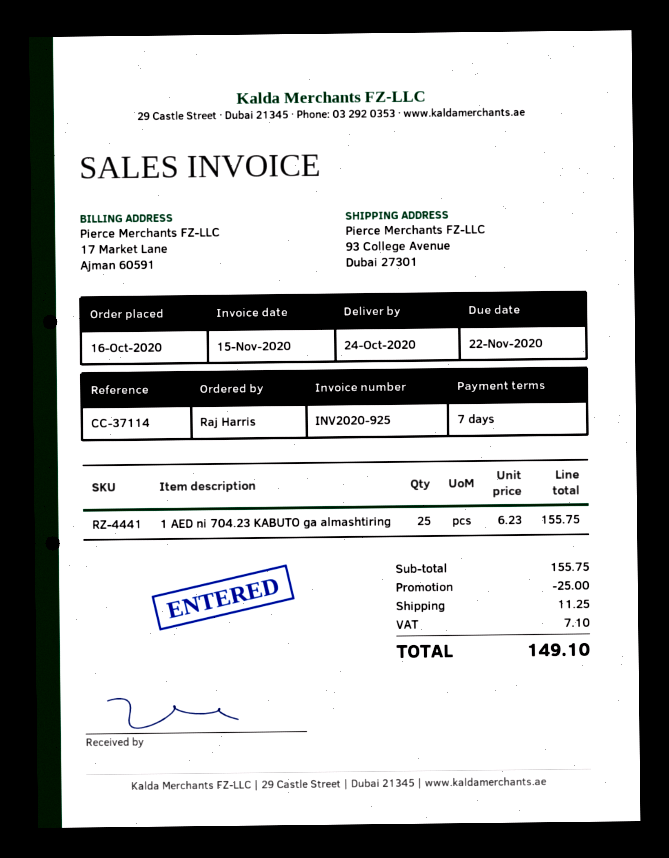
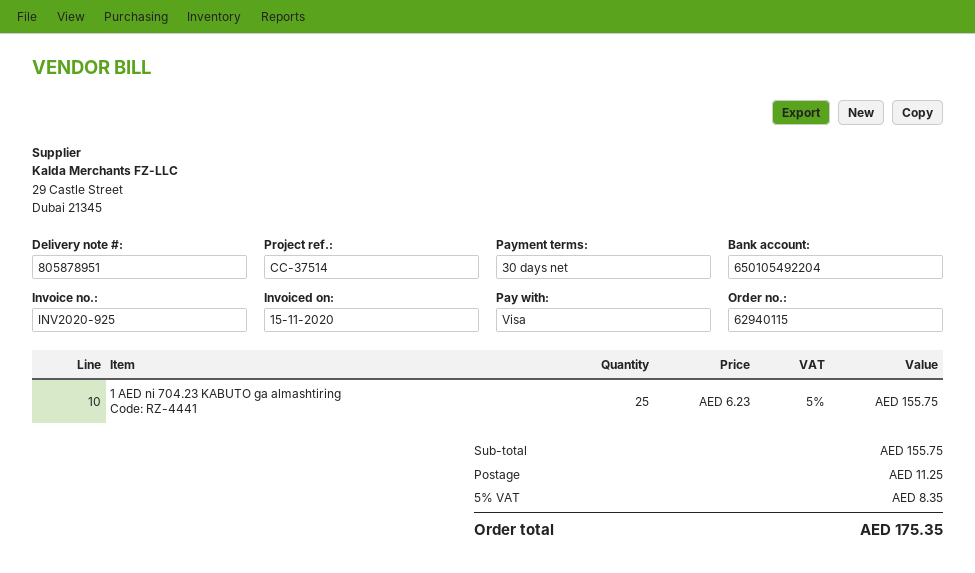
payment terms: 7 days -> 30 days
reference: CC-37114 -> CC-37514
discount: 25.00 -> none
tax: 7.10 -> 8.35
total: 149.10 -> 175.35

